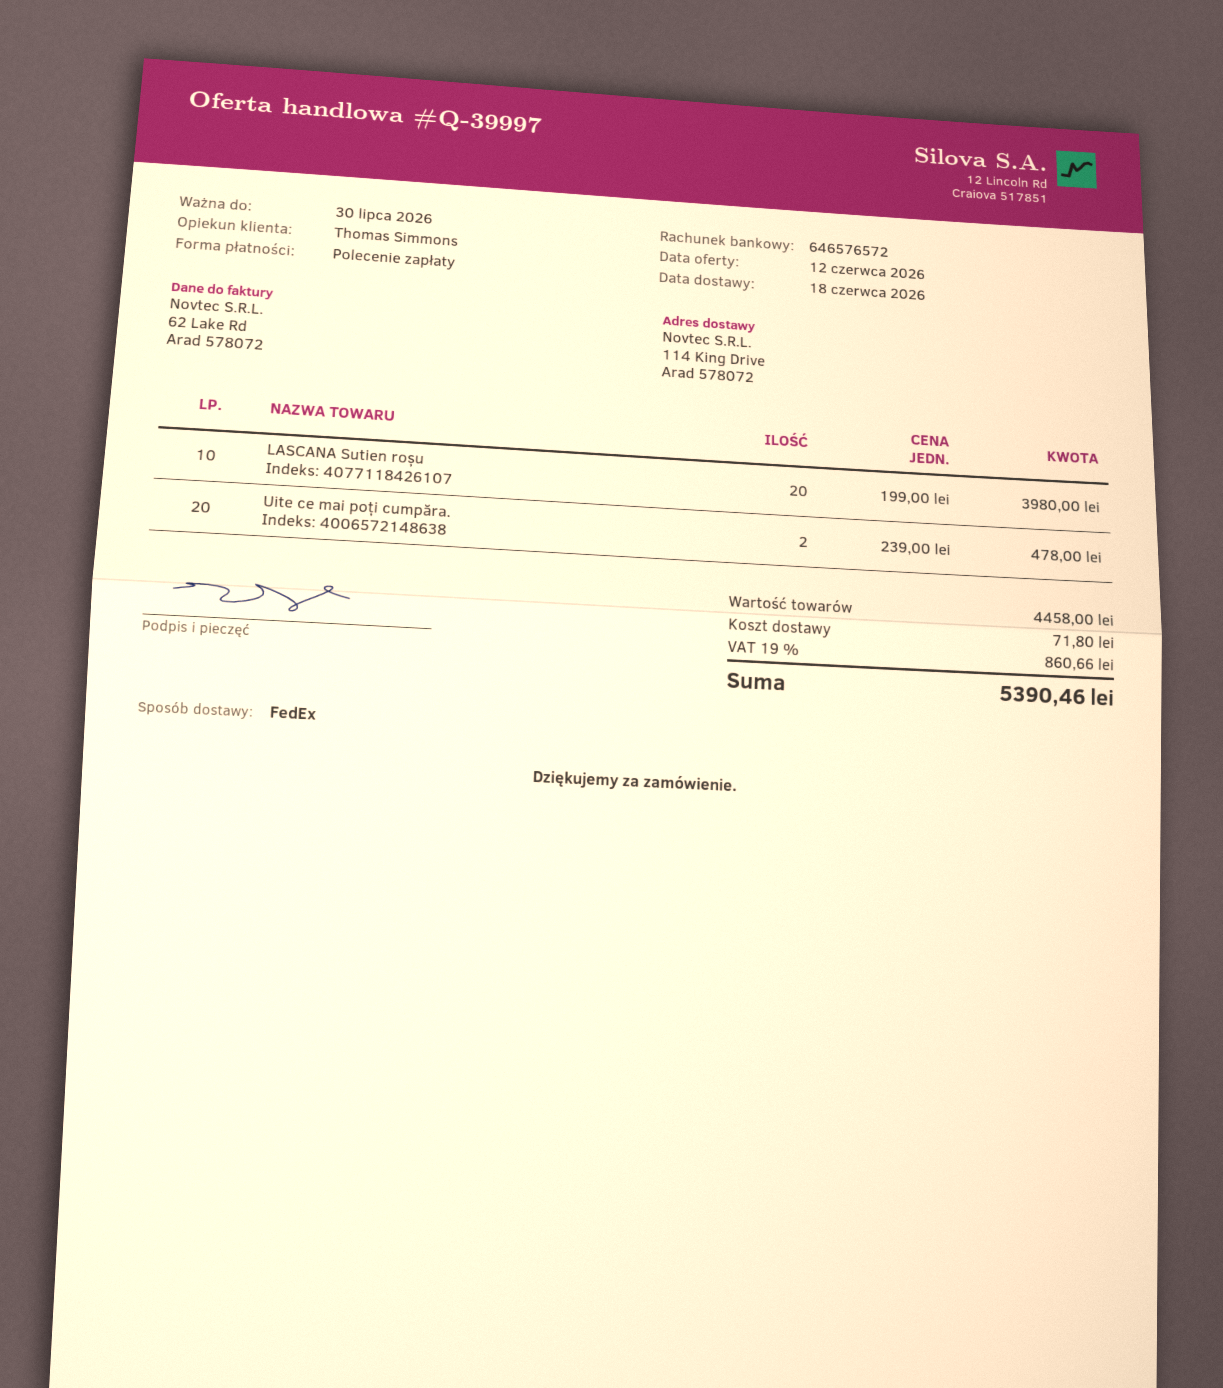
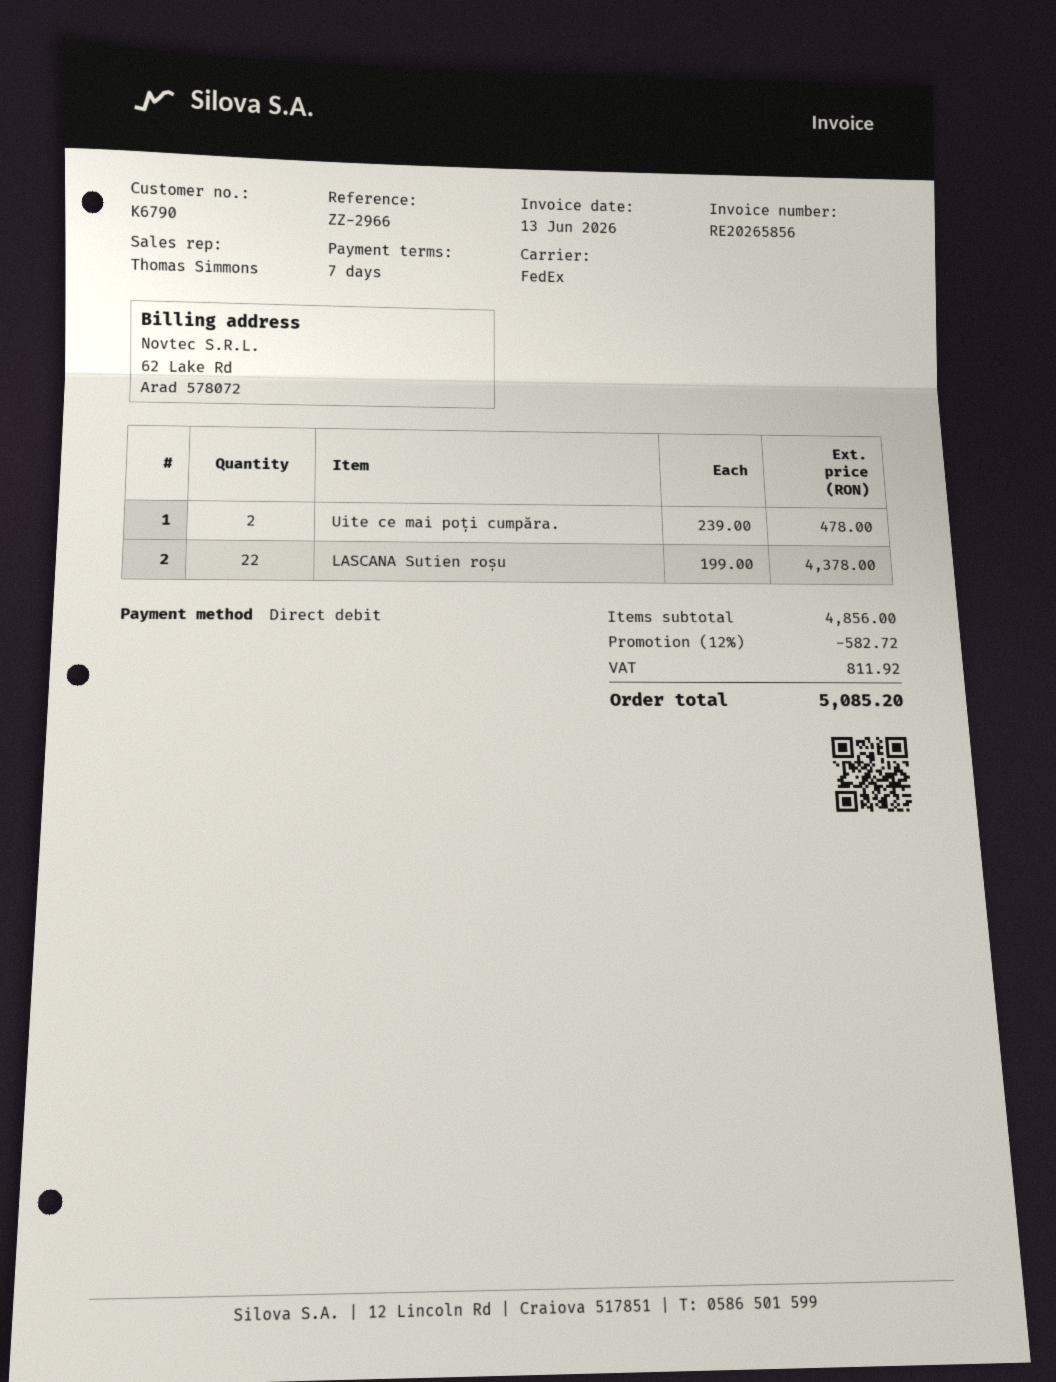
LASCANA Sutien roșu: 20 x 199.00 = 3980.00 -> 22 x 199.00 = 4378.00
subtotal: 4458.00 -> 4856.00
discount: none -> 12% = 582.72
shipping: 71.80 -> none
tax: 860.66 -> 811.92
total: 5390.46 -> 5085.20

